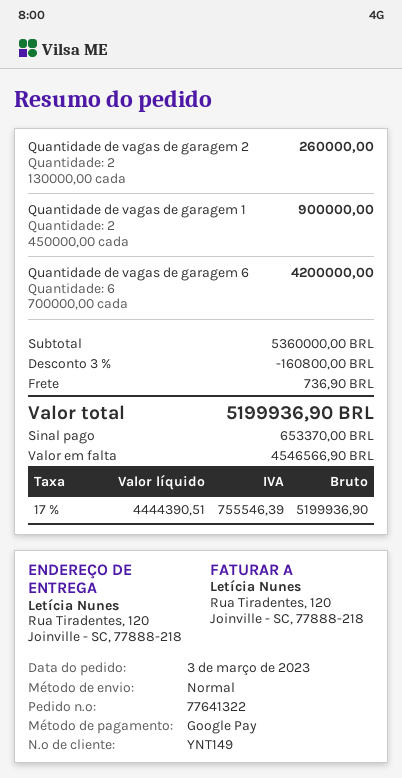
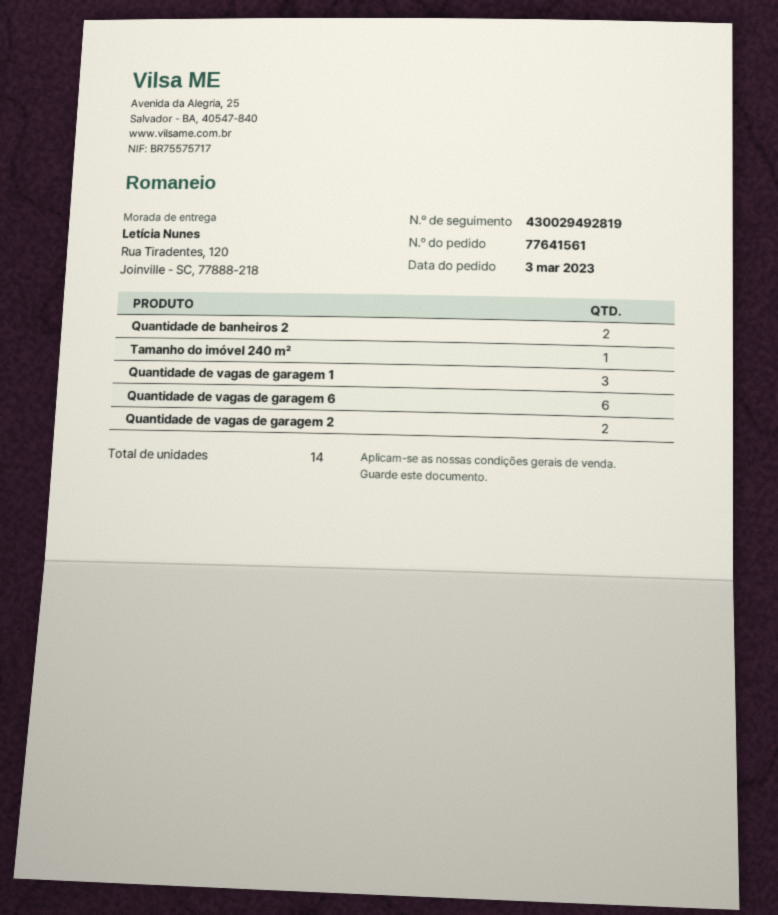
order number: 77641322 -> 77641561
Quantidade de vagas de garagem 1: 2 -> 3
Quantidade de banheiros 2: none -> 2
Tamanho do imóvel 240 m²: none -> 1

